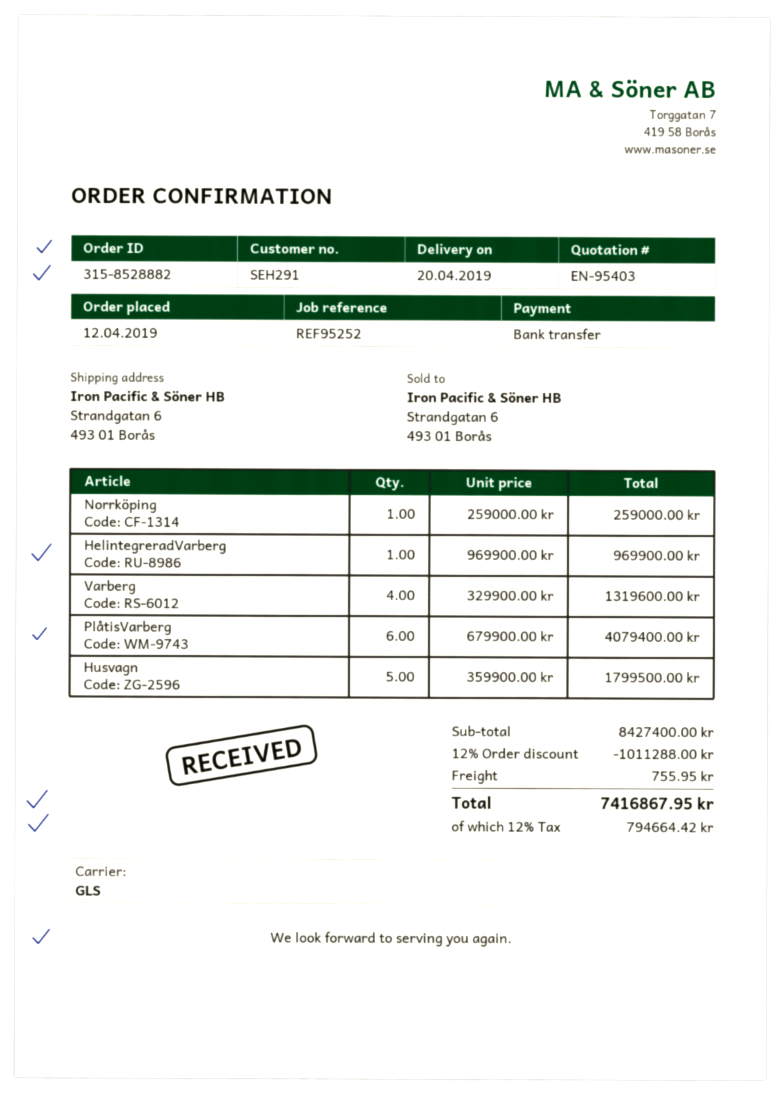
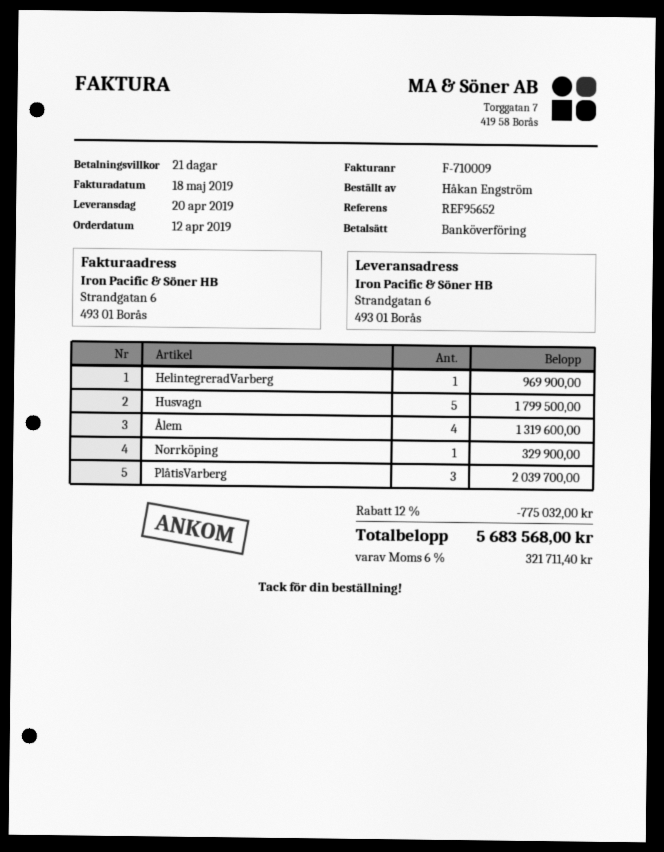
reference: REF95252 -> REF95652
Norrköping: 1 for 259000.00 -> 1 for 329900.00
Varberg: 4 for 1319600.00 -> none
PlåtisVarberg: 6 for 4079400.00 -> 3 for 2039700.00
Ålem: none -> 4 for 1319600.00
discount: 12% = 1011288.00 -> 12% = 775032.00
shipping: 755.95 -> none
tax: 12% = 794664.42 -> 6% = 321711.40
total: 7416867.95 -> 5683568.00

